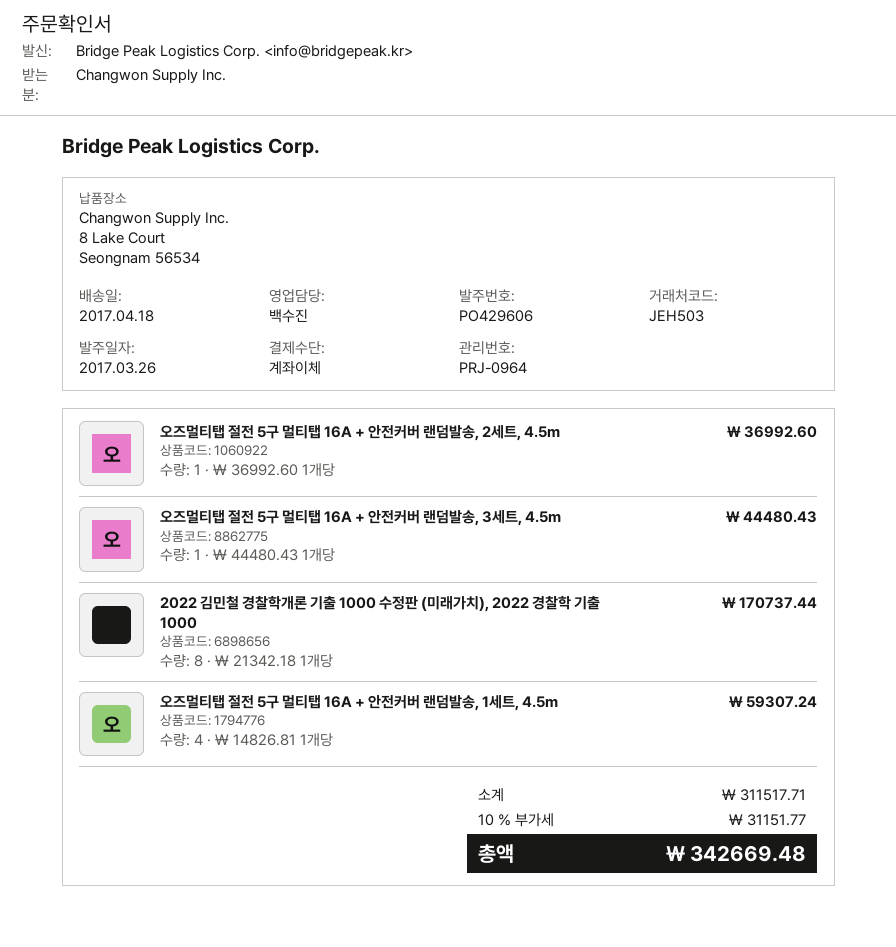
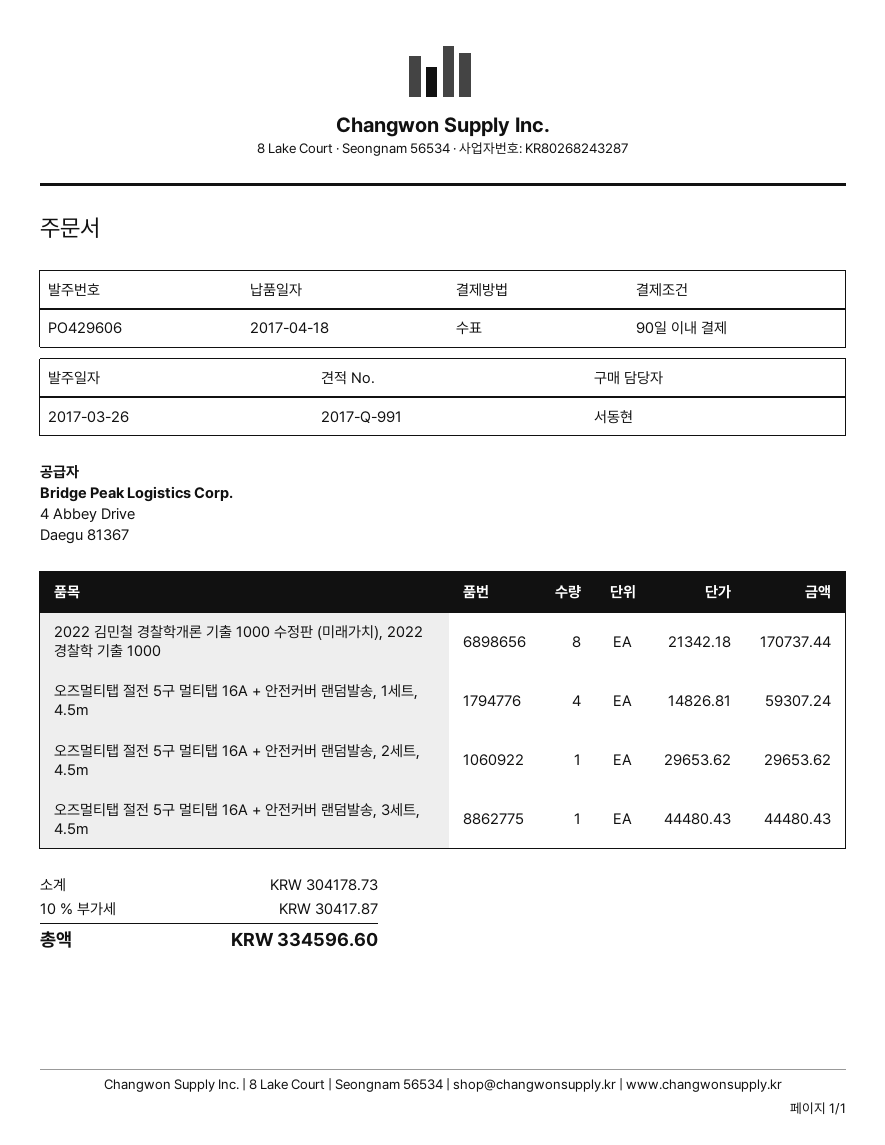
payment method: bank transfer -> cheque
오즈멀티탭 절전 5구 멀티탭 16A + 안전커버 랜덤발송, 2세트, 4.5m: 1 x 36992.60 = 36992.60 -> 1 x 29653.62 = 29653.62
subtotal: 311517.71 -> 304178.73
tax: 10% = 31151.77 -> 10% = 30417.87
total: 342669.48 -> 334596.60

